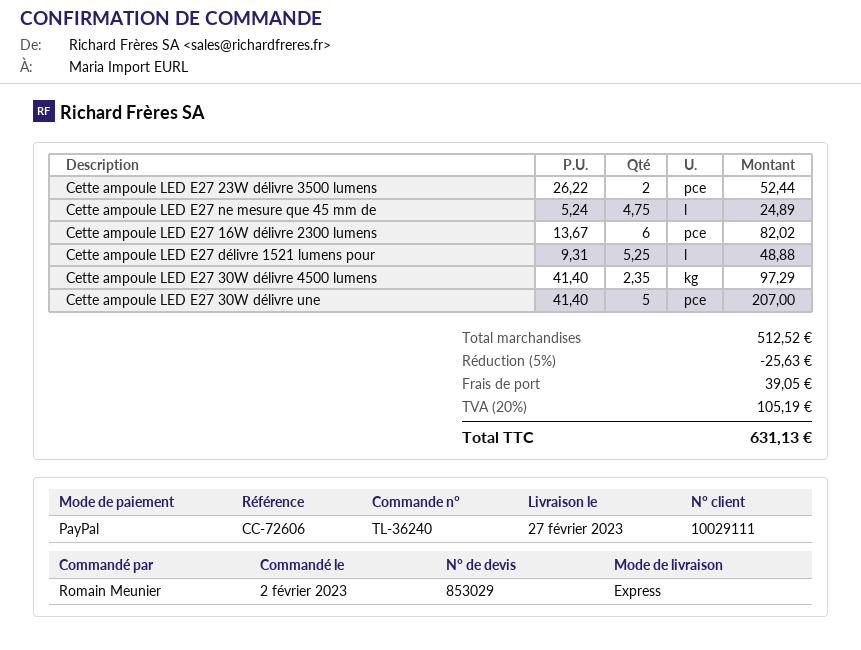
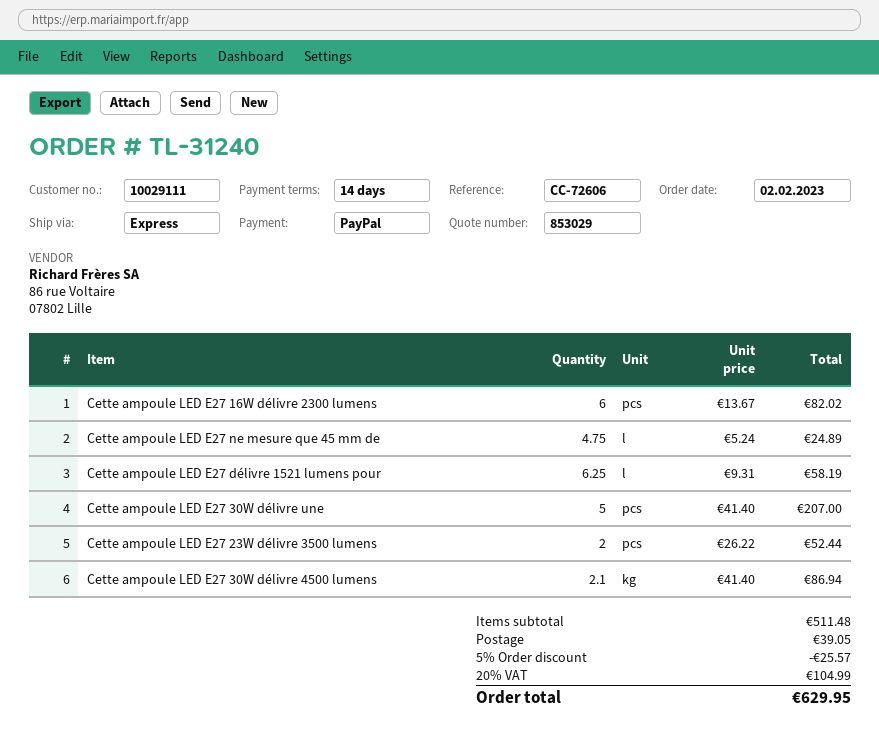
order number: TL-36240 -> TL-31240
Cette ampoule LED E27 délivre 1521 lumens pour: 5.25 x 9.31 = 48.88 -> 6.25 x 9.31 = 58.19
Cette ampoule LED E27 30W délivre 4500 lumens: 2.35 x 41.40 = 97.29 -> 2.1 x 41.40 = 86.94
subtotal: 512.52 -> 511.48
discount: 5% = 25.63 -> 5% = 25.57
tax: 20% = 105.19 -> 20% = 104.99
total: 631.13 -> 629.95

